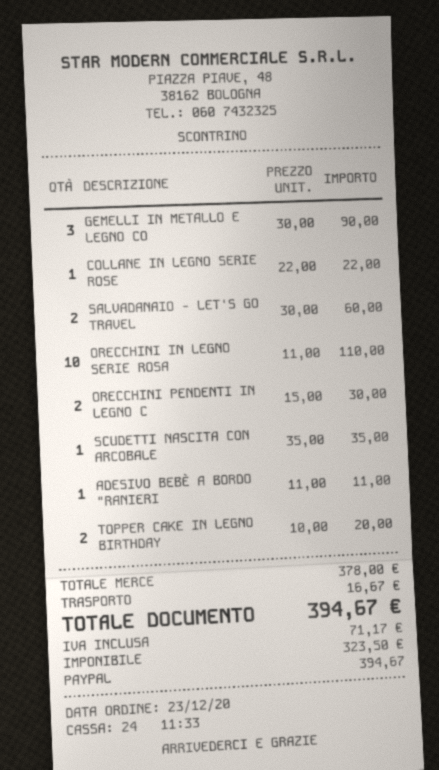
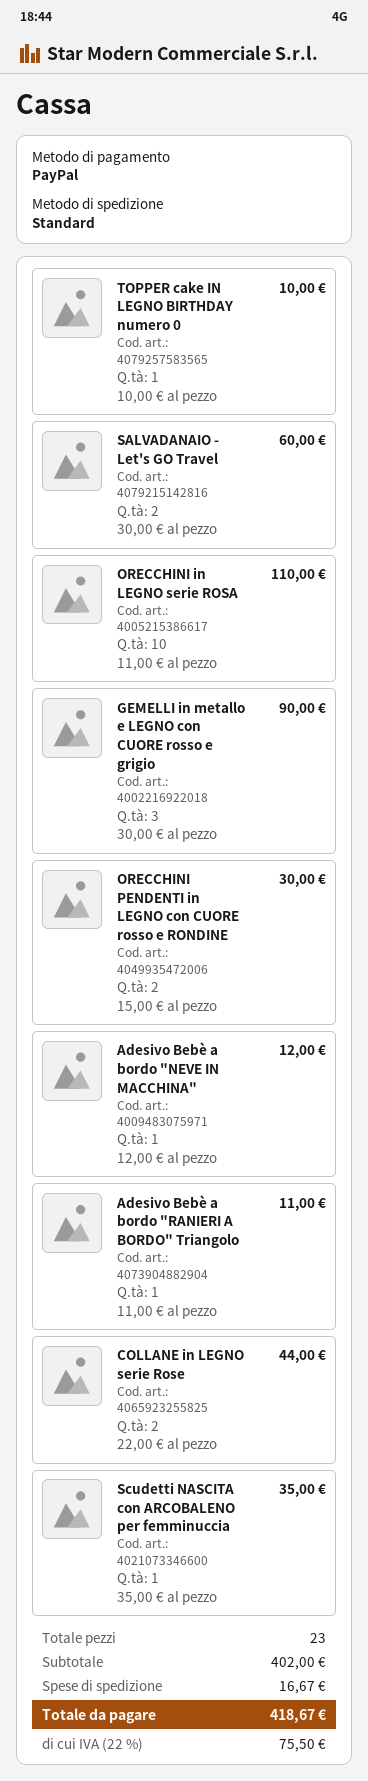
COLLANE IN LEGNO SERIE ROSE: 1 x 22.00 = 22.00 -> 2 x 22.00 = 44.00
TOPPER CAKE IN LEGNO BIRTHDAY: 2 x 10.00 = 20.00 -> 1 x 10.00 = 10.00
Adesivo Bebè a bordo "NEVE IN MACCHINA": none -> 1 x 12.00 = 12.00
subtotal: 378.00 -> 402.00
tax: 71.17 -> 75.50
total: 394.67 -> 418.67

